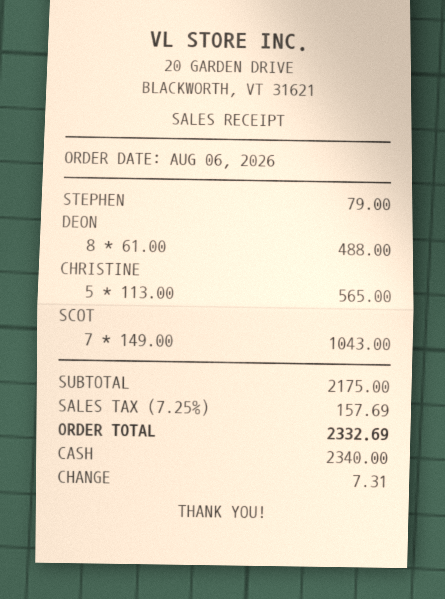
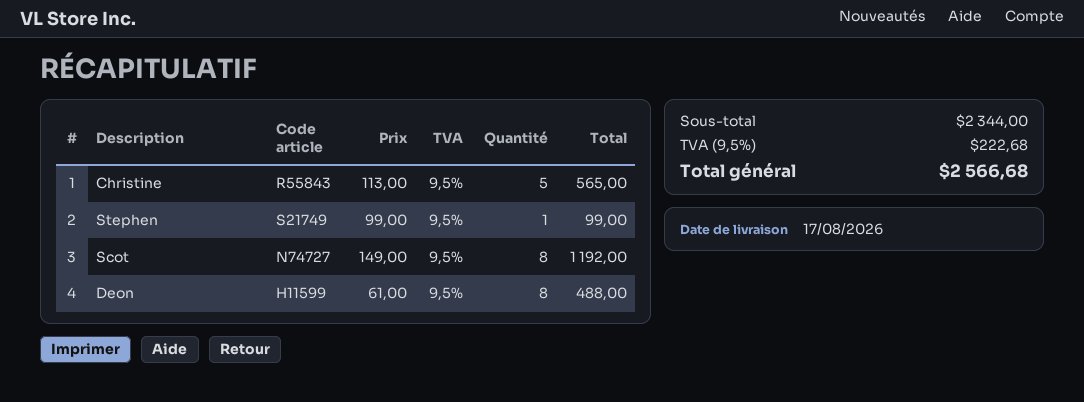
STEPHEN: 1 x 79.00 = 79.00 -> 1 x 99.00 = 99.00
SCOT: 7 x 149.00 = 1043.00 -> 8 x 149.00 = 1192.00
subtotal: 2175.00 -> 2344.00
tax: 7.25% = 157.69 -> 9.5% = 222.68
total: 2332.69 -> 2566.68

